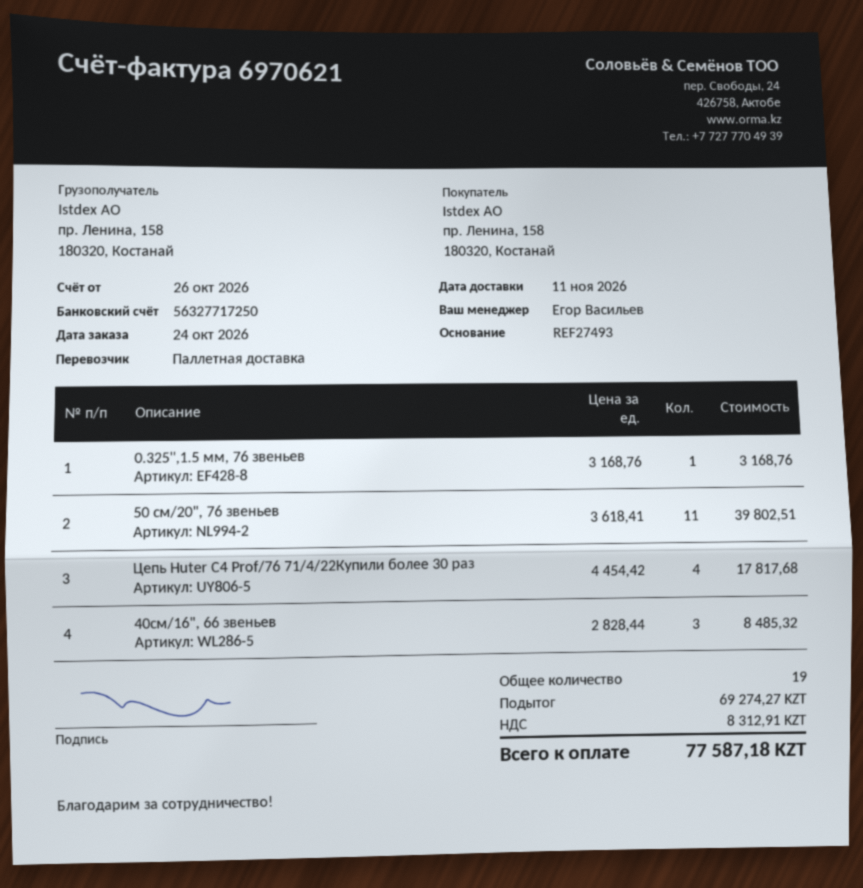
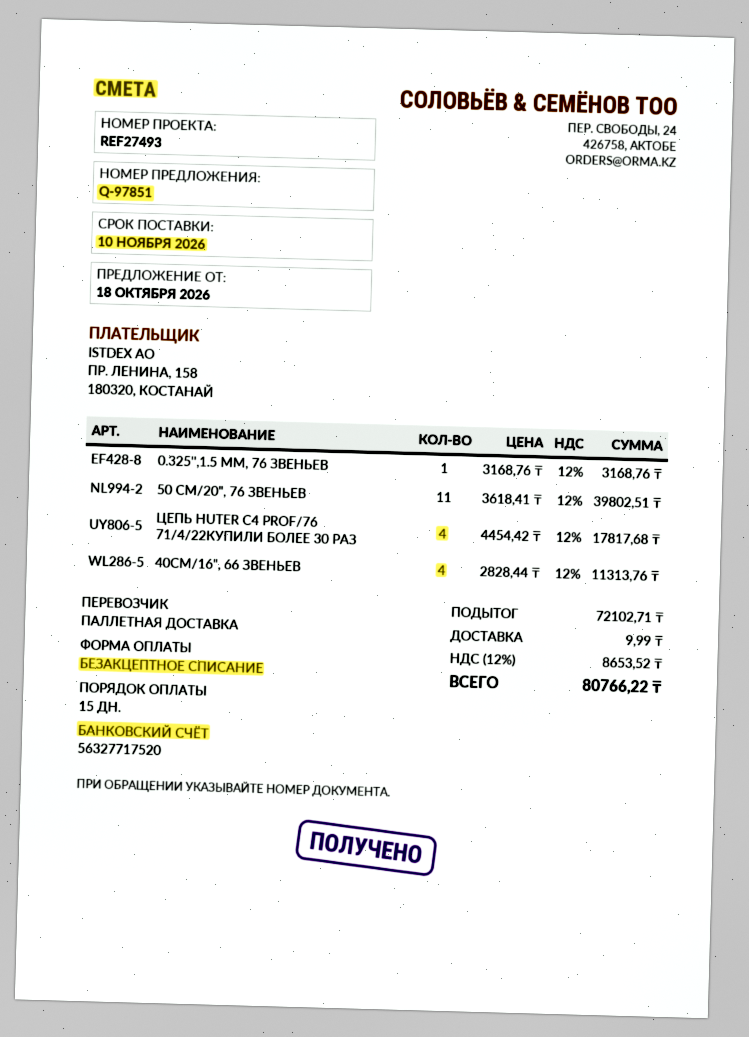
delivery date: 2026-11-11 -> 2026-11-10
bank account: 56327717250 -> 56327717520
40см/16", 66 звеньев: 3 x 2828.44 = 8485.32 -> 4 x 2828.44 = 11313.76
subtotal: 69274.27 -> 72102.71
shipping: none -> 9.99
tax: 8312.91 -> 8653.52
total: 77587.18 -> 80766.22

